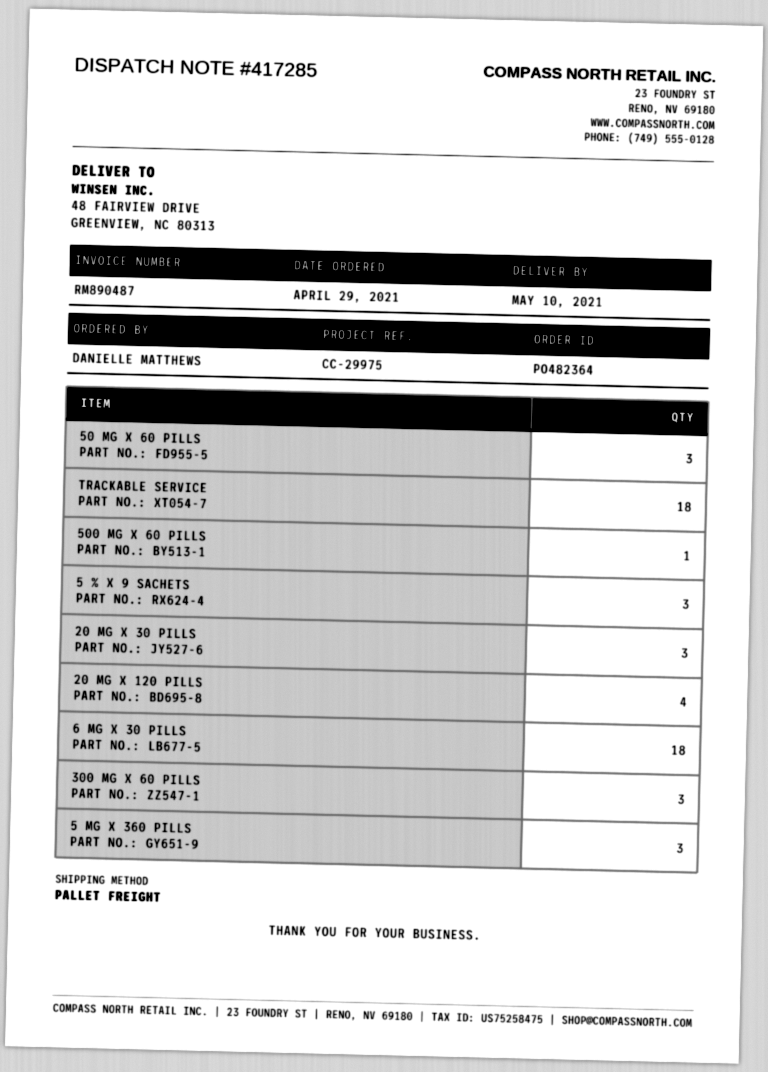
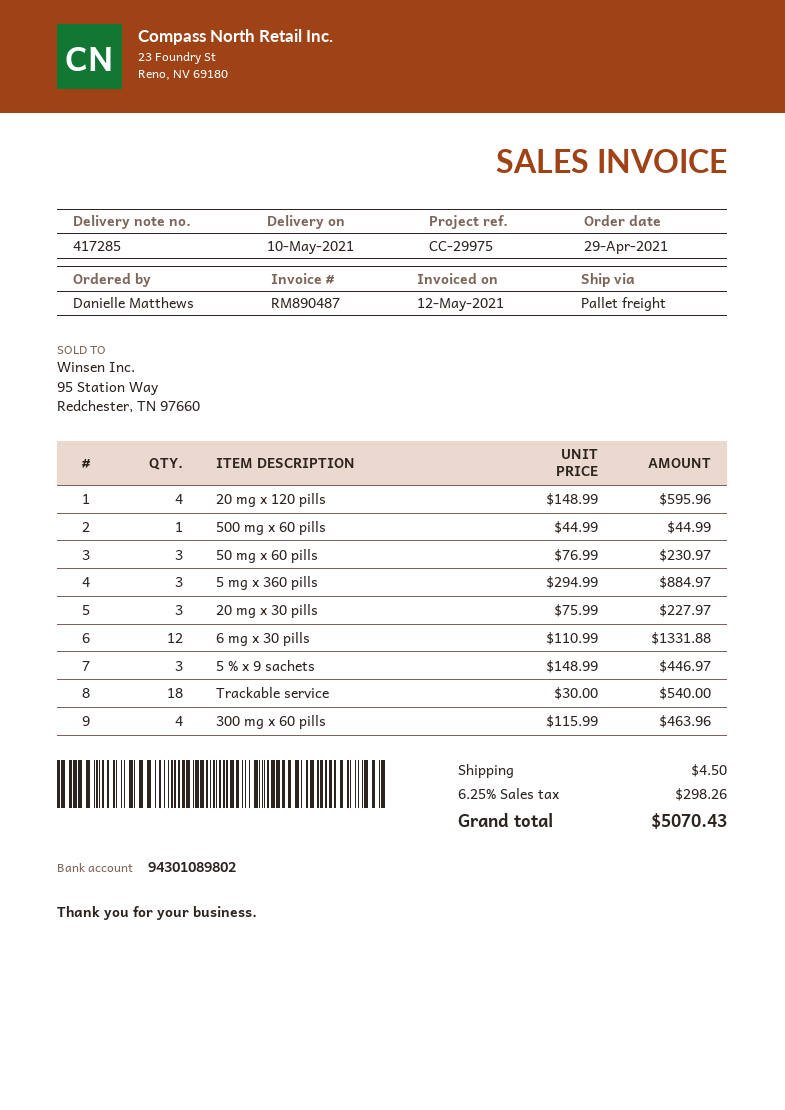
6 MG X 30 PILLS: 18 -> 12
300 MG X 60 PILLS: 3 -> 4

